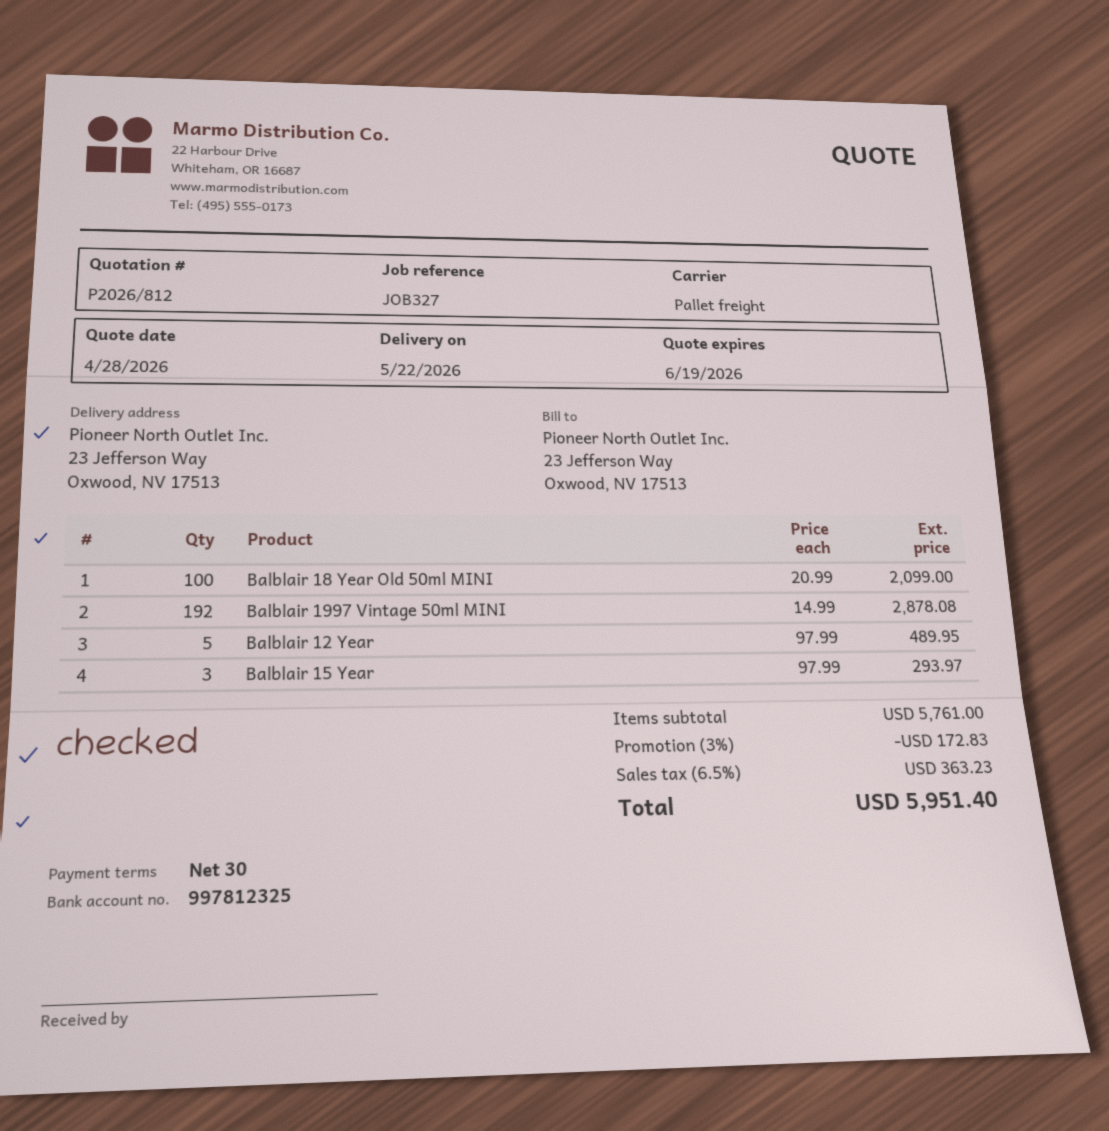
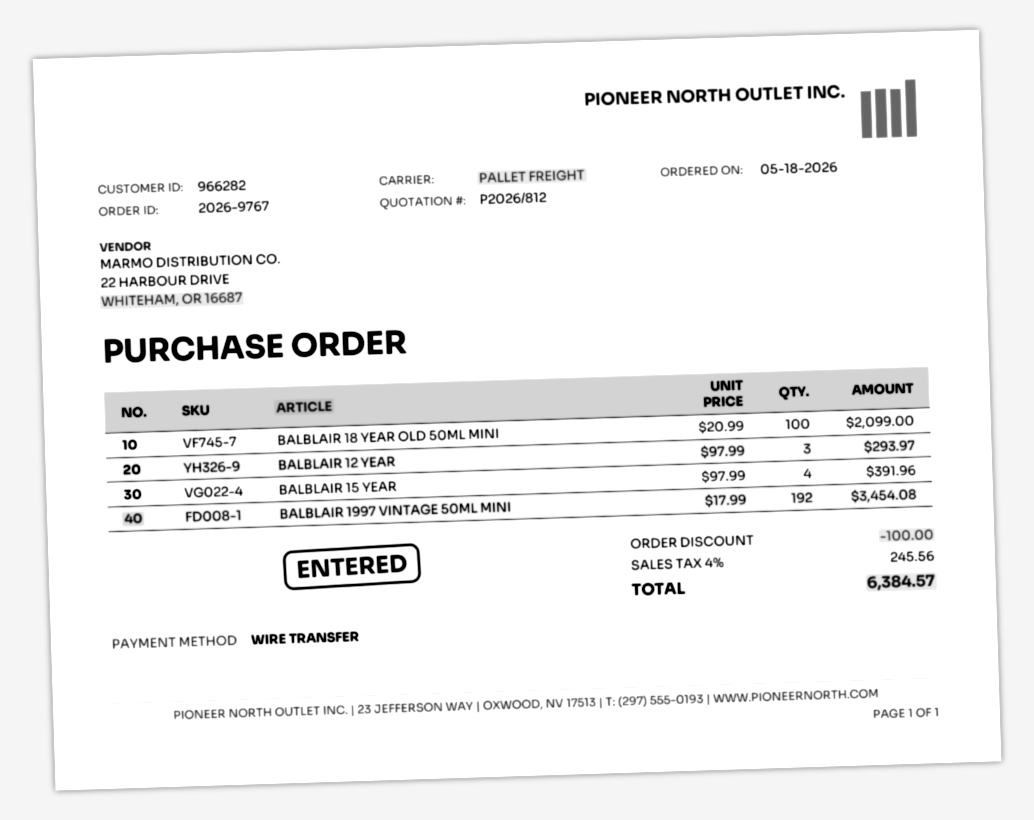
Balblair 1997 Vintage 50ml MINI: 192 x 14.99 = 2878.08 -> 192 x 17.99 = 3454.08
Balblair 12 Year: 5 x 97.99 = 489.95 -> 3 x 97.99 = 293.97
Balblair 15 Year: 3 x 97.99 = 293.97 -> 4 x 97.99 = 391.96
discount: 172.83 -> 100.00
tax: 6.5% = 363.23 -> 4% = 245.56
total: 5951.40 -> 6384.57

